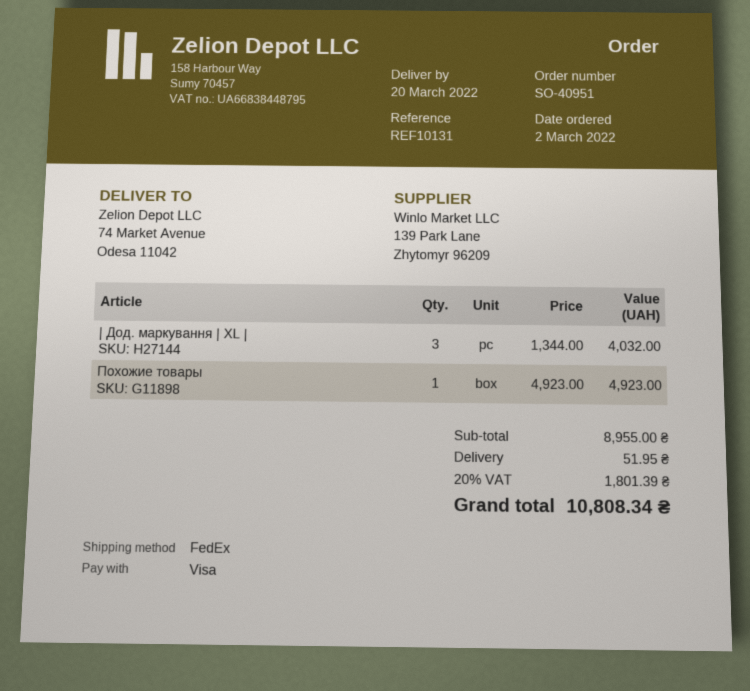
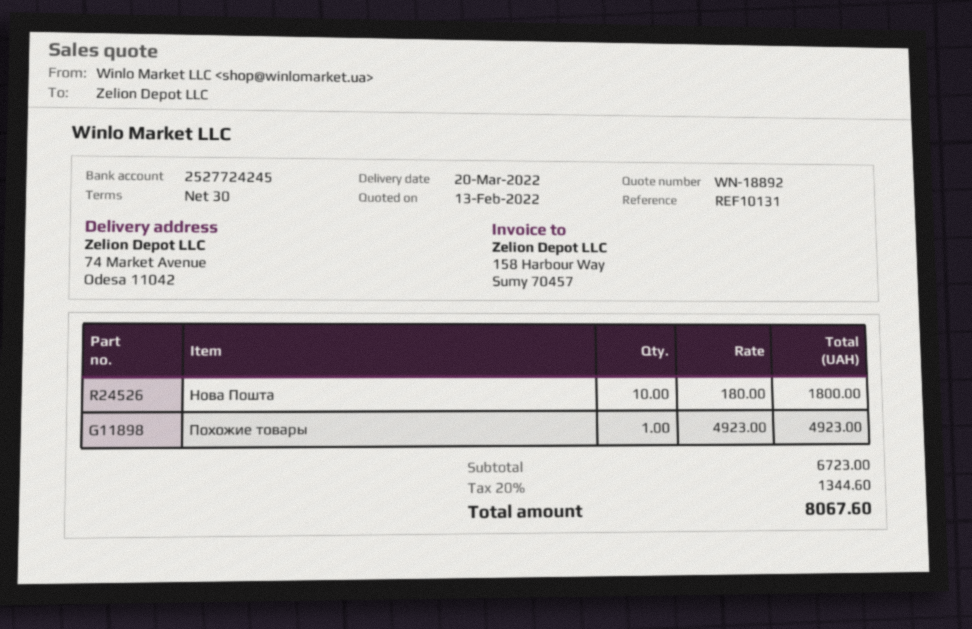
| Дод. маркування | XL |: 3 x 1344.00 = 4032.00 -> none
Нова Пошта: none -> 10 x 180.00 = 1800.00
subtotal: 8955.00 -> 6723.00
shipping: 51.95 -> none
tax: 20% = 1801.39 -> 20% = 1344.60
total: 10808.34 -> 8067.60

